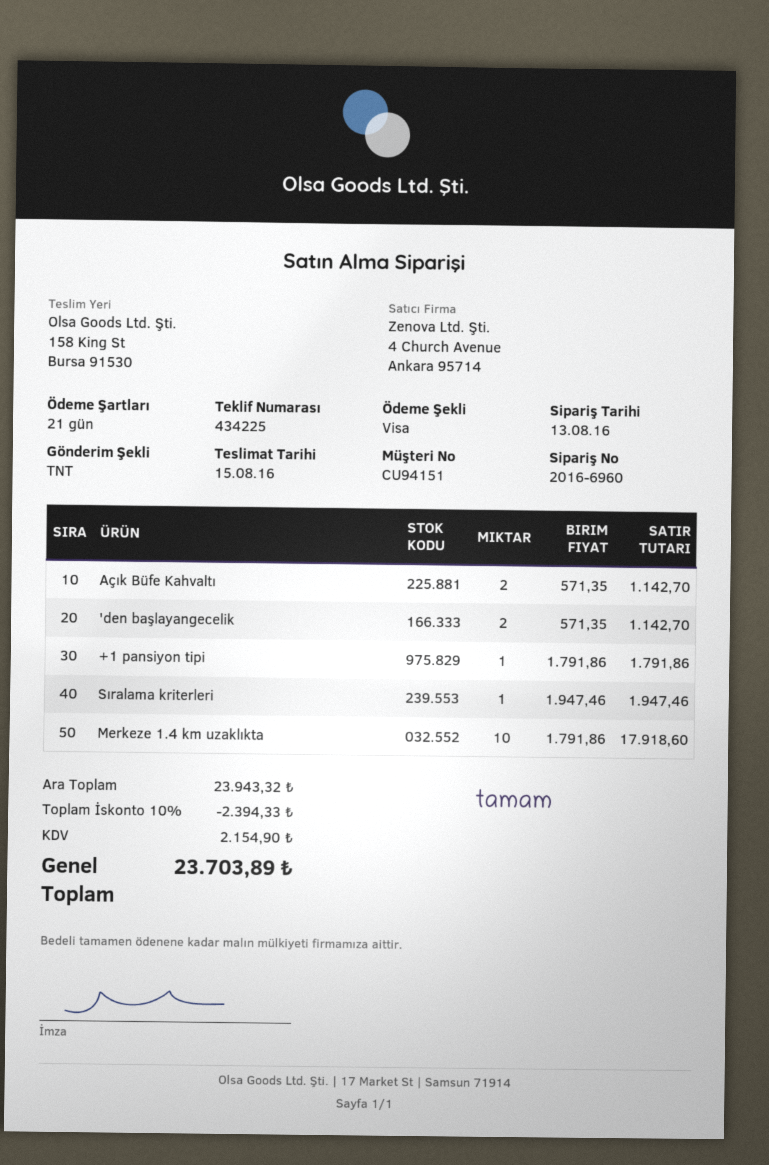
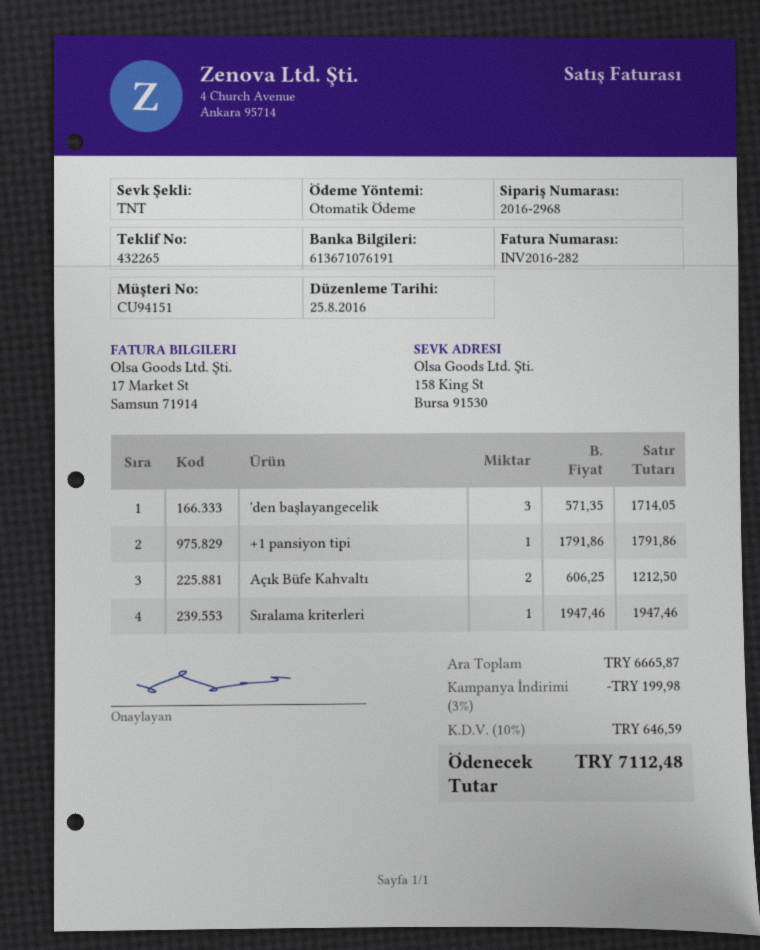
quote number: 434225 -> 432265
order number: 2016-6960 -> 2016-2968
payment method: Visa -> direct debit
Açık Büfe Kahvaltı: 2 x 571.35 = 1142.70 -> 2 x 606.25 = 1212.50
'den başlayangecelik: 2 x 571.35 = 1142.70 -> 3 x 571.35 = 1714.05
Merkeze 1.4 km uzaklıkta: 10 x 1791.86 = 17918.60 -> none
subtotal: 23943.32 -> 6665.87
discount: 10% = 2394.33 -> 3% = 199.98
tax: 2154.90 -> 646.59
total: 23703.89 -> 7112.48

